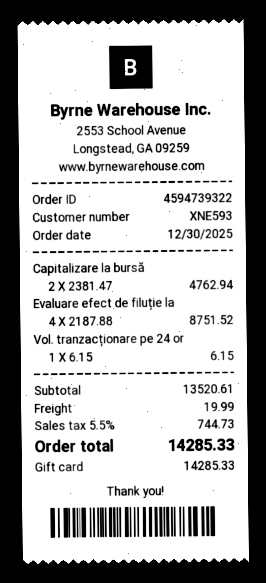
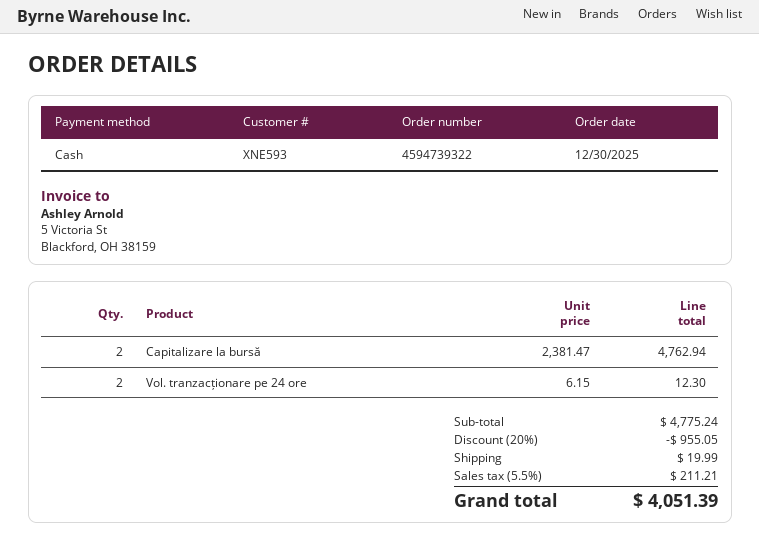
payment method: gift card -> cash
Evaluare efect de filuție la: 4 x 2187.88 = 8751.52 -> none
Vol. tranzacționare pe 24 or: 1 x 6.15 = 6.15 -> 2 x 6.15 = 12.30
subtotal: 13520.61 -> 4775.24
discount: none -> 20% = 955.05
tax: 5.5% = 744.73 -> 5.5% = 211.21
total: 14285.33 -> 4051.39

